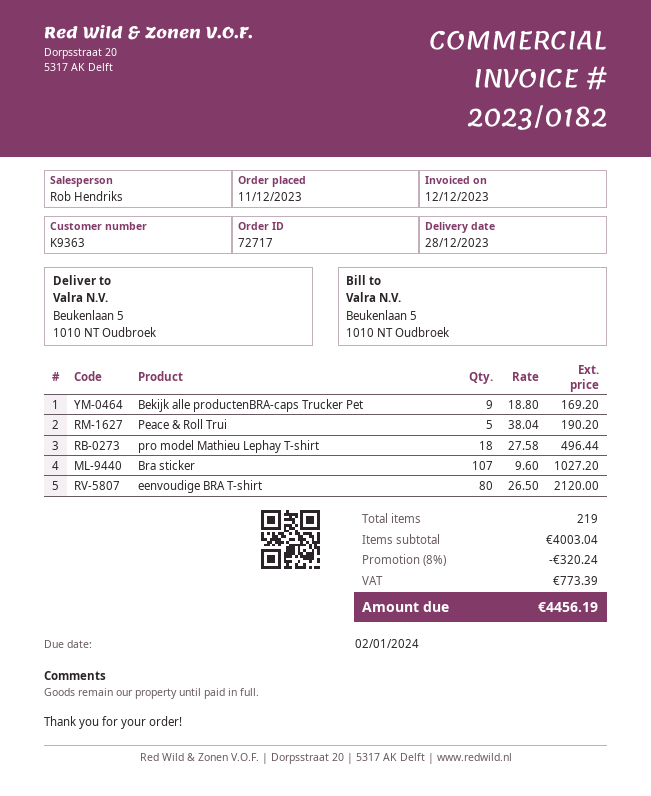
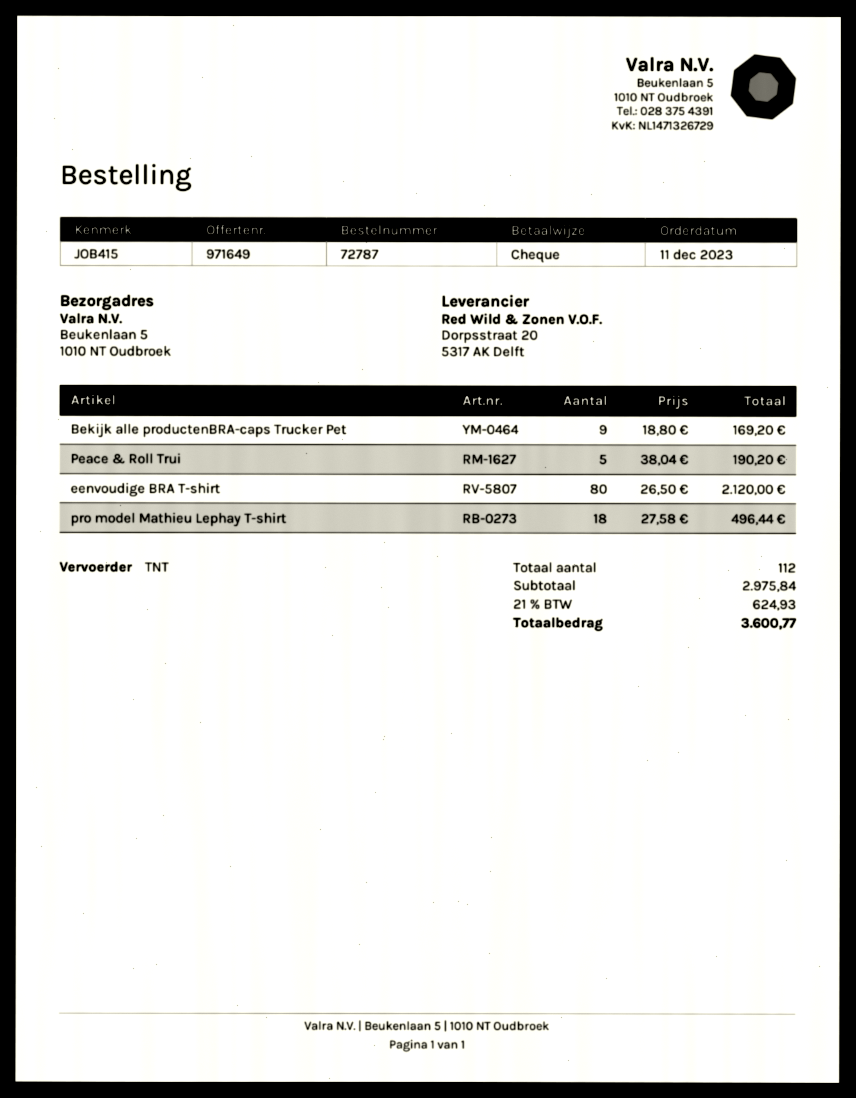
order number: 72717 -> 72787
Bra sticker: 107 x 9.60 = 1027.20 -> none
total quantity: 219 -> 112
subtotal: 4003.04 -> 2975.84
discount: 8% = 320.24 -> none
tax: 773.39 -> 624.93
total: 4456.19 -> 3600.77

